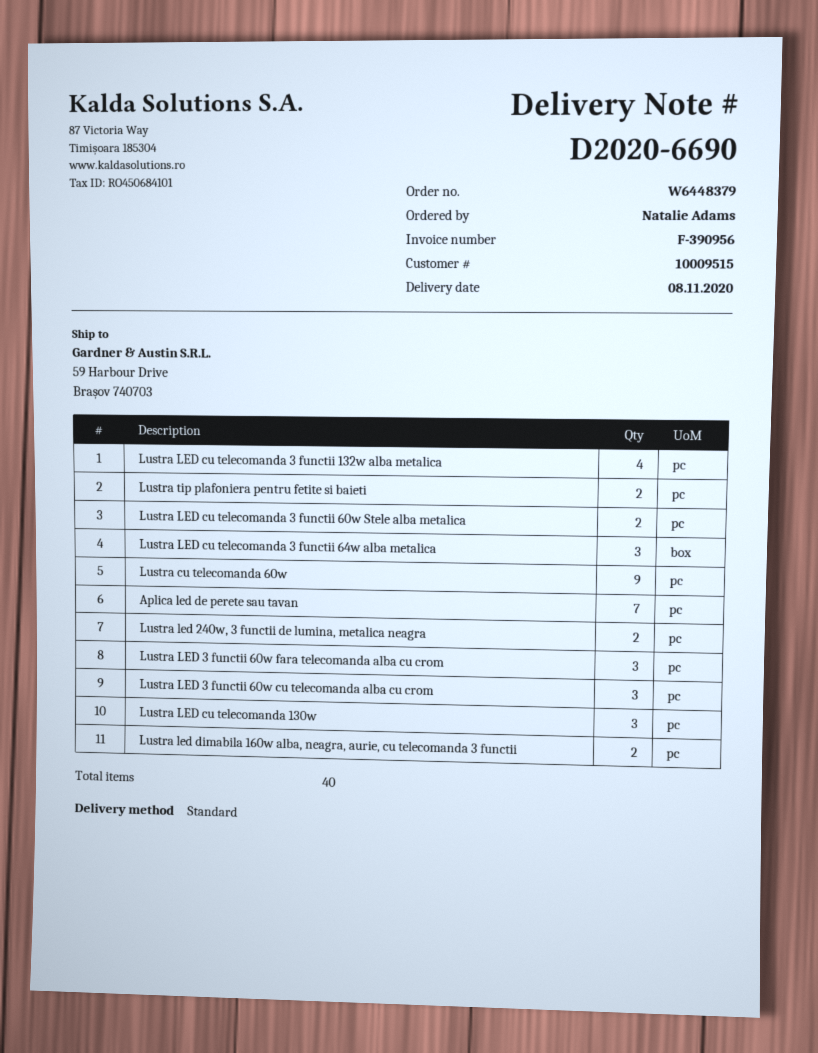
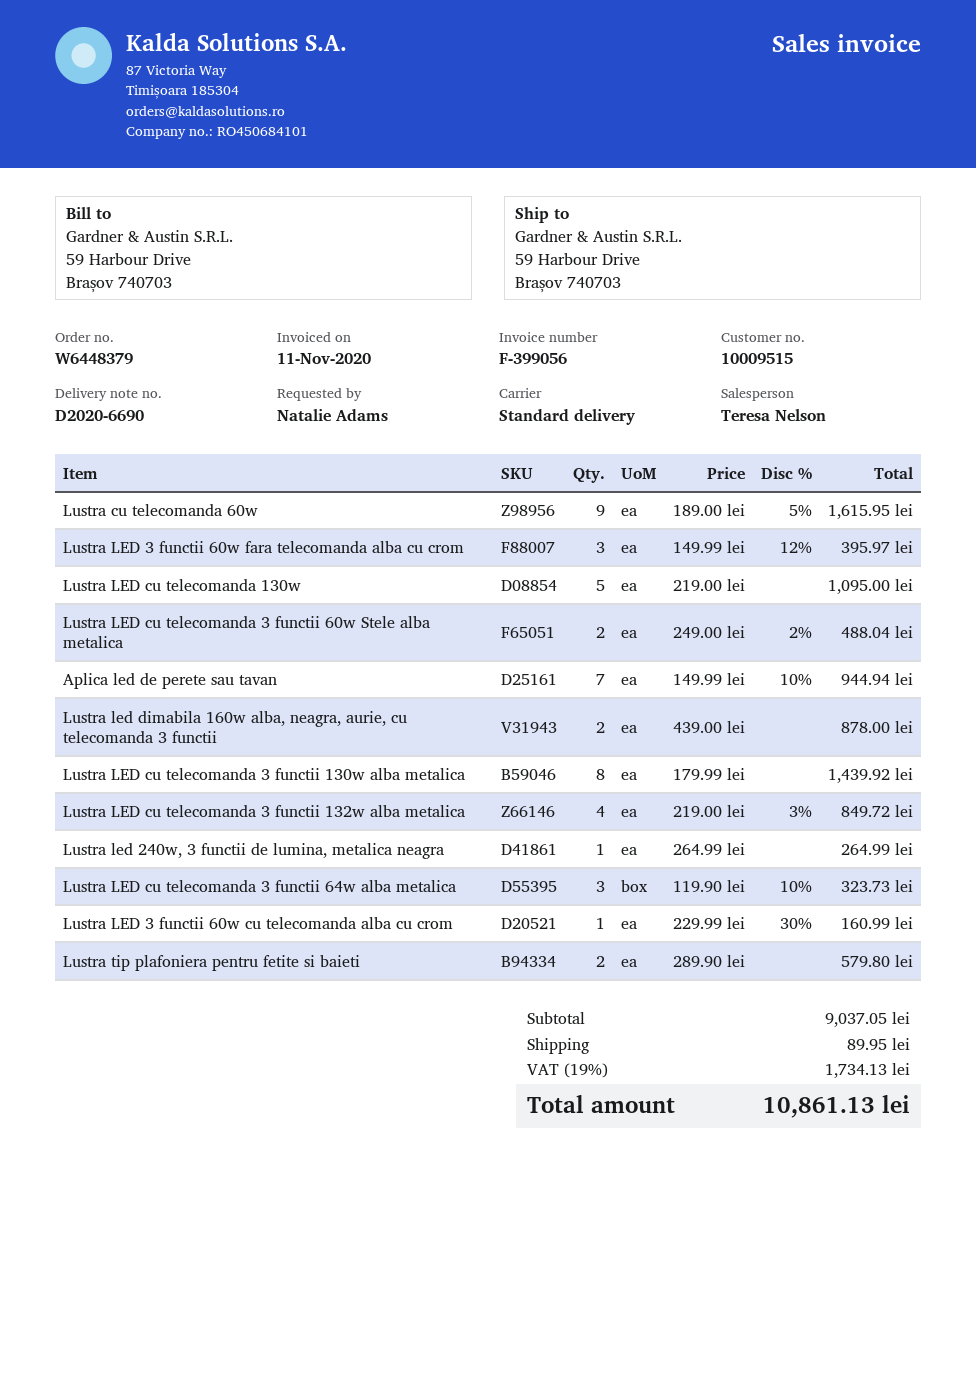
invoice number: F-390956 -> F-399056
Lustra led 240w, 3 functii de lumina, metalica neagra: 2 -> 1
Lustra LED 3 functii 60w cu telecomanda alba cu crom: 3 -> 1
Lustra LED cu telecomanda 130w: 3 -> 5
Lustra LED cu telecomanda 3 functii 130w alba metalica: none -> 8

